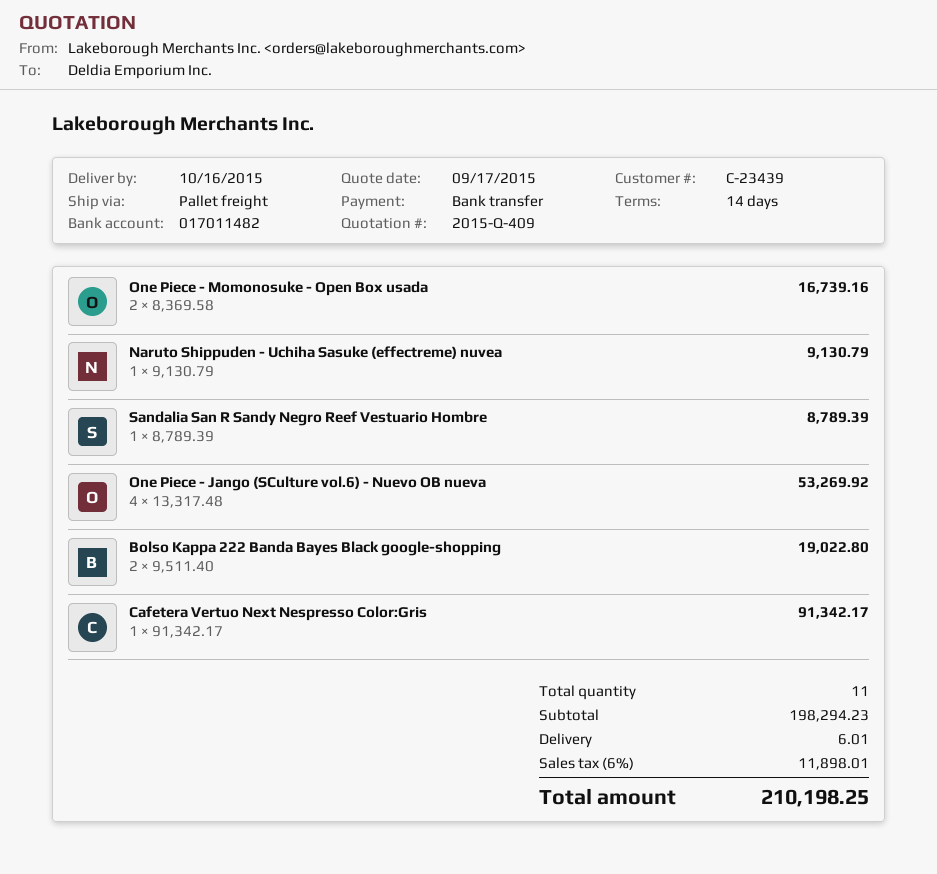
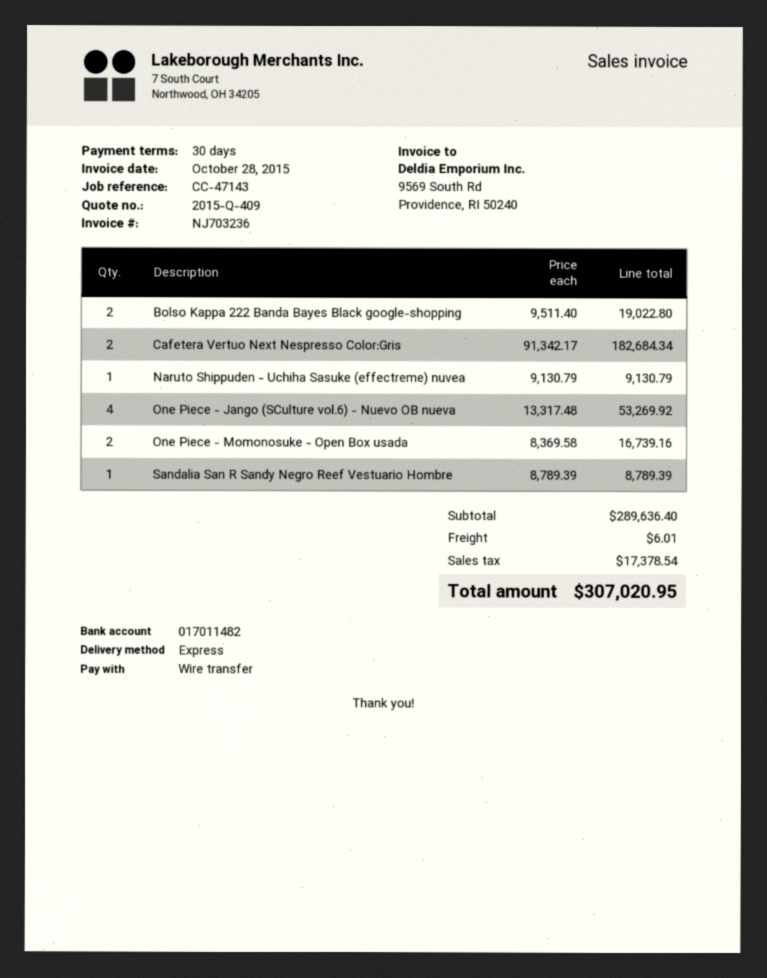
payment terms: 14 days -> 30 days
shipping method: pallet freight -> express
Cafetera Vertuo Next Nespresso Color:Gris: 1 x 91342.17 = 91342.17 -> 2 x 91342.17 = 182684.34
subtotal: 198294.23 -> 289636.40
tax: 11898.01 -> 17378.54
total: 210198.25 -> 307020.95

